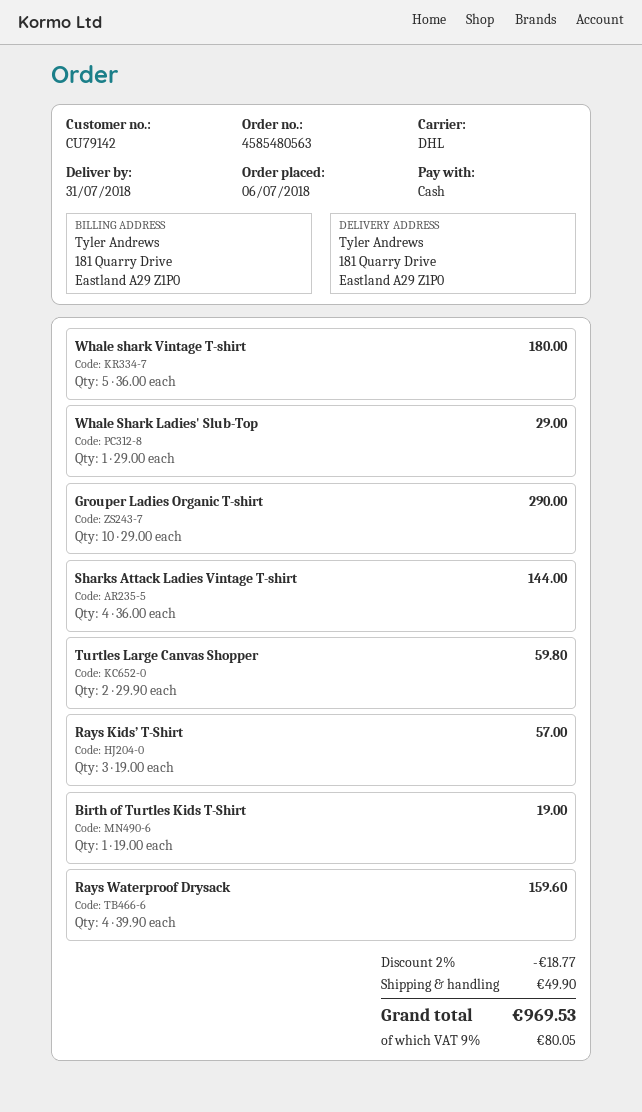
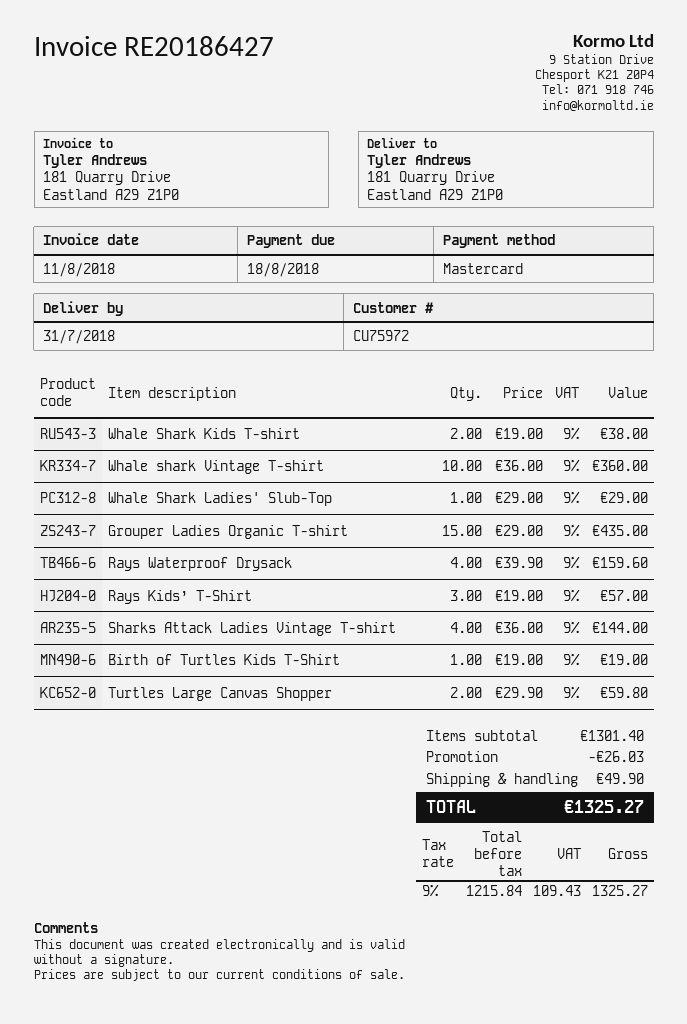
customer number: CU79142 -> CU75972
payment method: cash -> Mastercard
Whale shark Vintage T-shirt: 5 x 36.00 = 180.00 -> 10 x 36.00 = 360.00
Grouper Ladies Organic T-shirt: 10 x 29.00 = 290.00 -> 15 x 29.00 = 435.00
Whale Shark Kids T-shirt: none -> 2 x 19.00 = 38.00
discount: 18.77 -> 26.03
tax: 9% = 80.05 -> 9% = 109.43
total: 969.53 -> 1325.27

